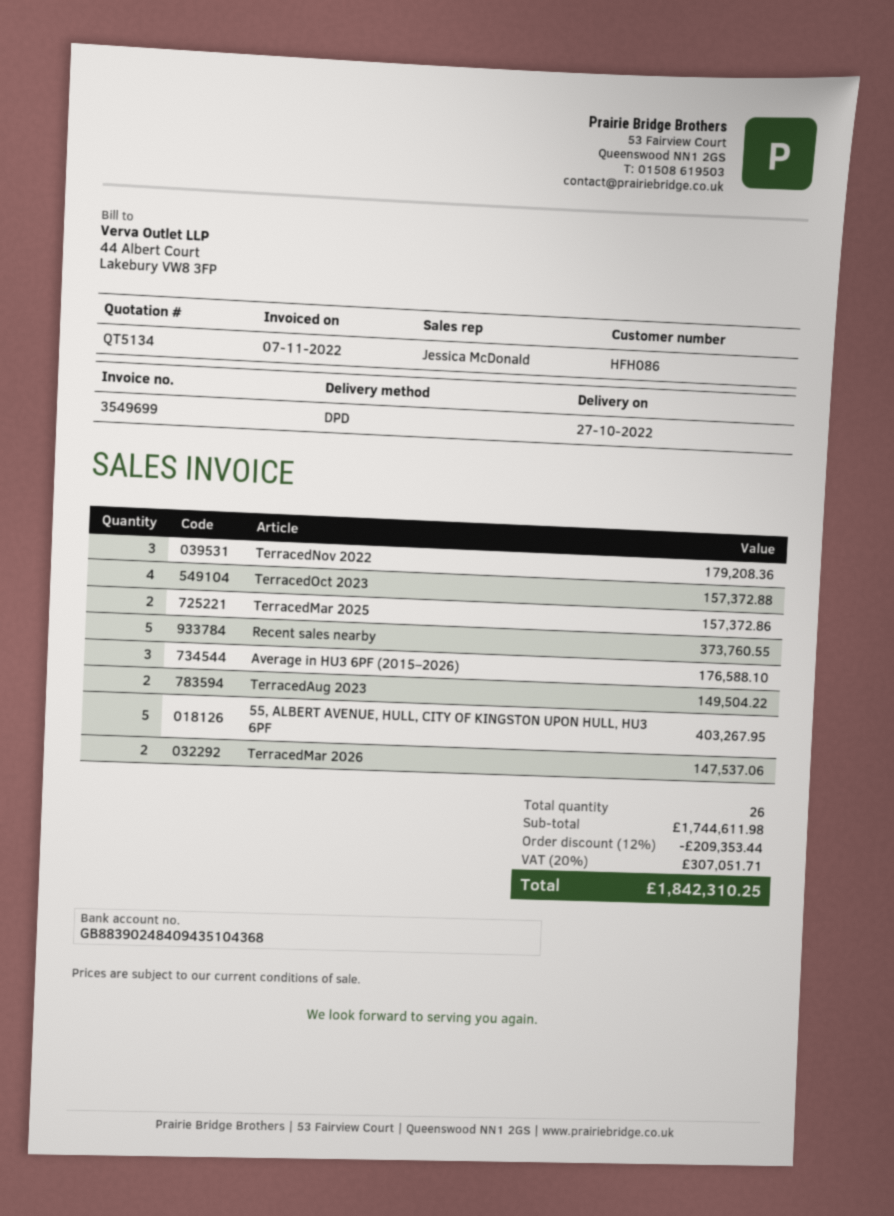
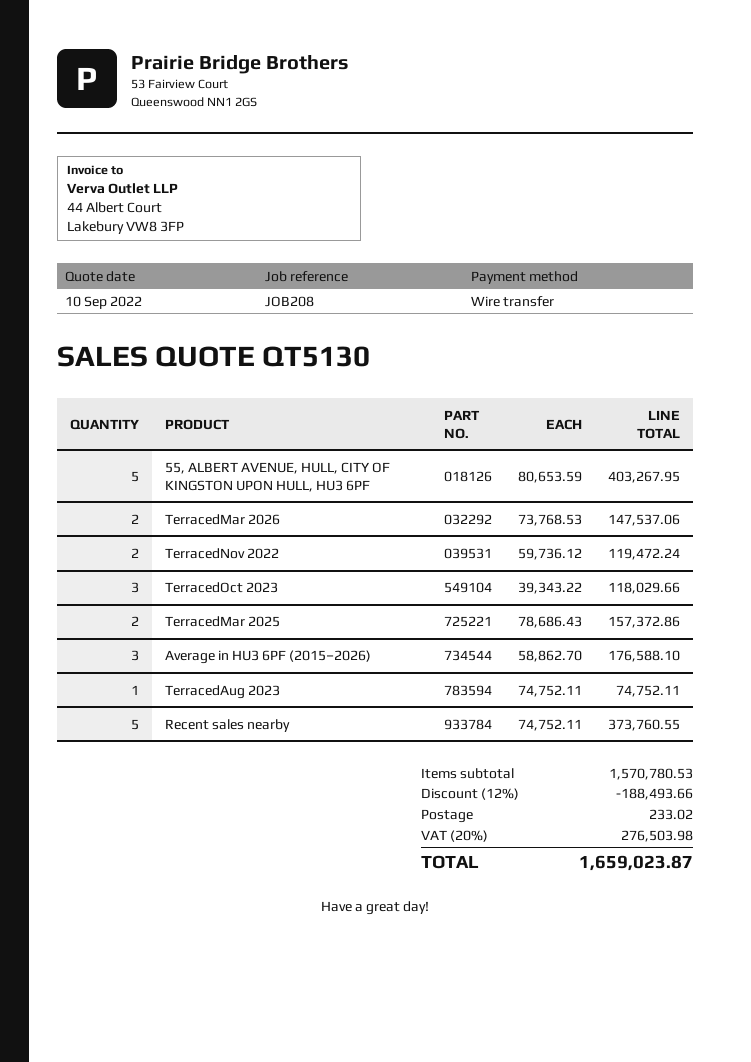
quote number: QT5134 -> QT5130
TerracedNov 2022: 3 for 179208.36 -> 2 for 119472.24
TerracedOct 2023: 4 for 157372.88 -> 3 for 118029.66
TerracedAug 2023: 2 for 149504.22 -> 1 for 74752.11
subtotal: 1744611.98 -> 1570780.53
discount: 12% = 209353.44 -> 12% = 188493.66
shipping: none -> 233.02
tax: 20% = 307051.71 -> 20% = 276503.98
total: 1842310.25 -> 1659023.87

